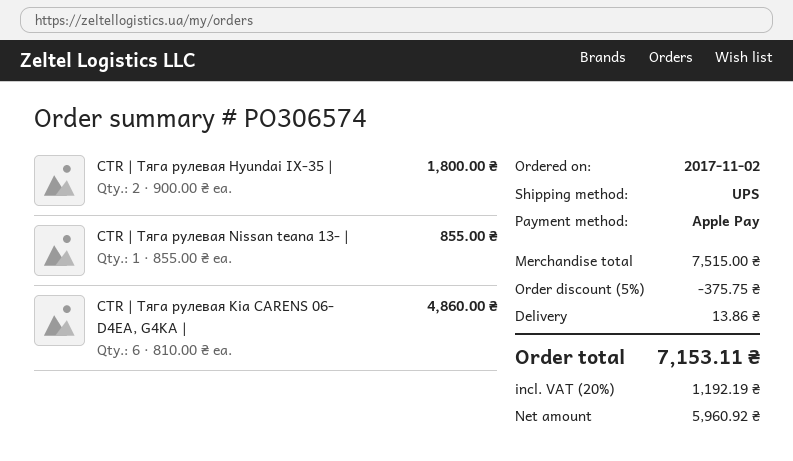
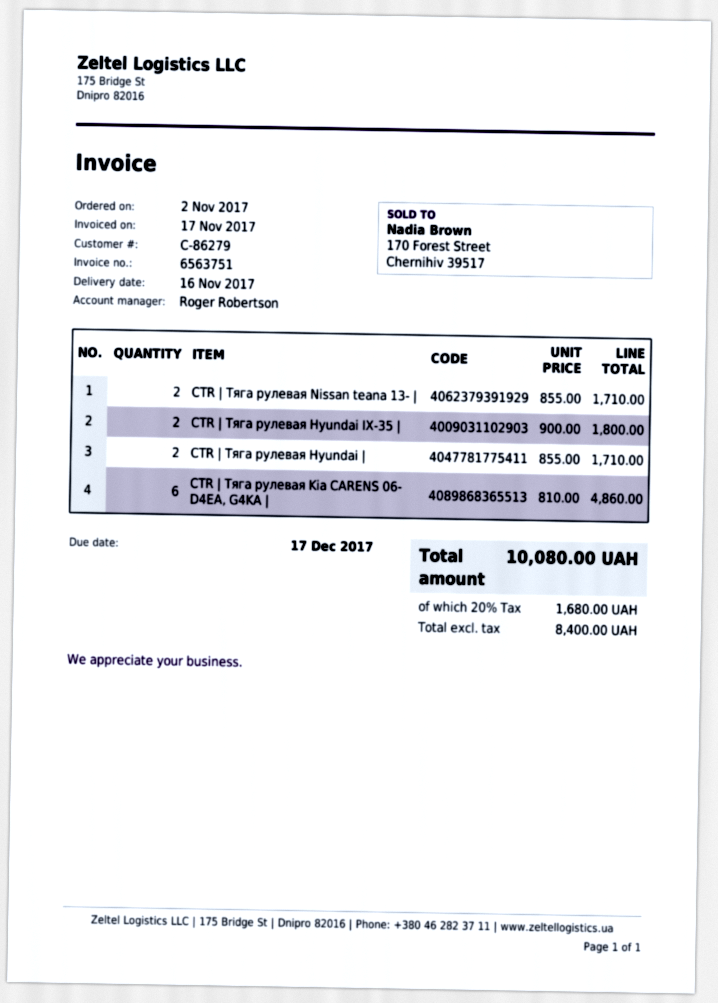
CTR | Тяга рулевая Nissan teana 13- |: 1 x 855.00 = 855.00 -> 2 x 855.00 = 1710.00
CTR | Тяга рулевая Hyundai |: none -> 2 x 855.00 = 1710.00
discount: 5% = 375.75 -> none
shipping: 13.86 -> none
net: 5960.92 -> 8400.00
tax: 20% = 1192.19 -> 20% = 1680.00
total: 7153.11 -> 10080.00

